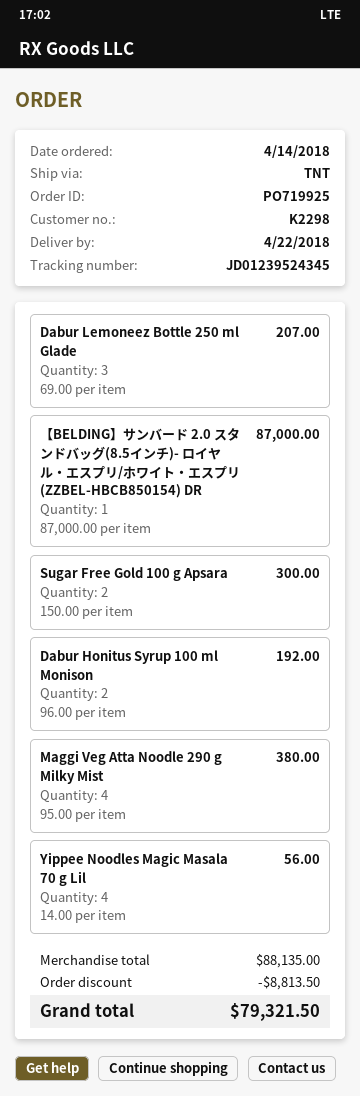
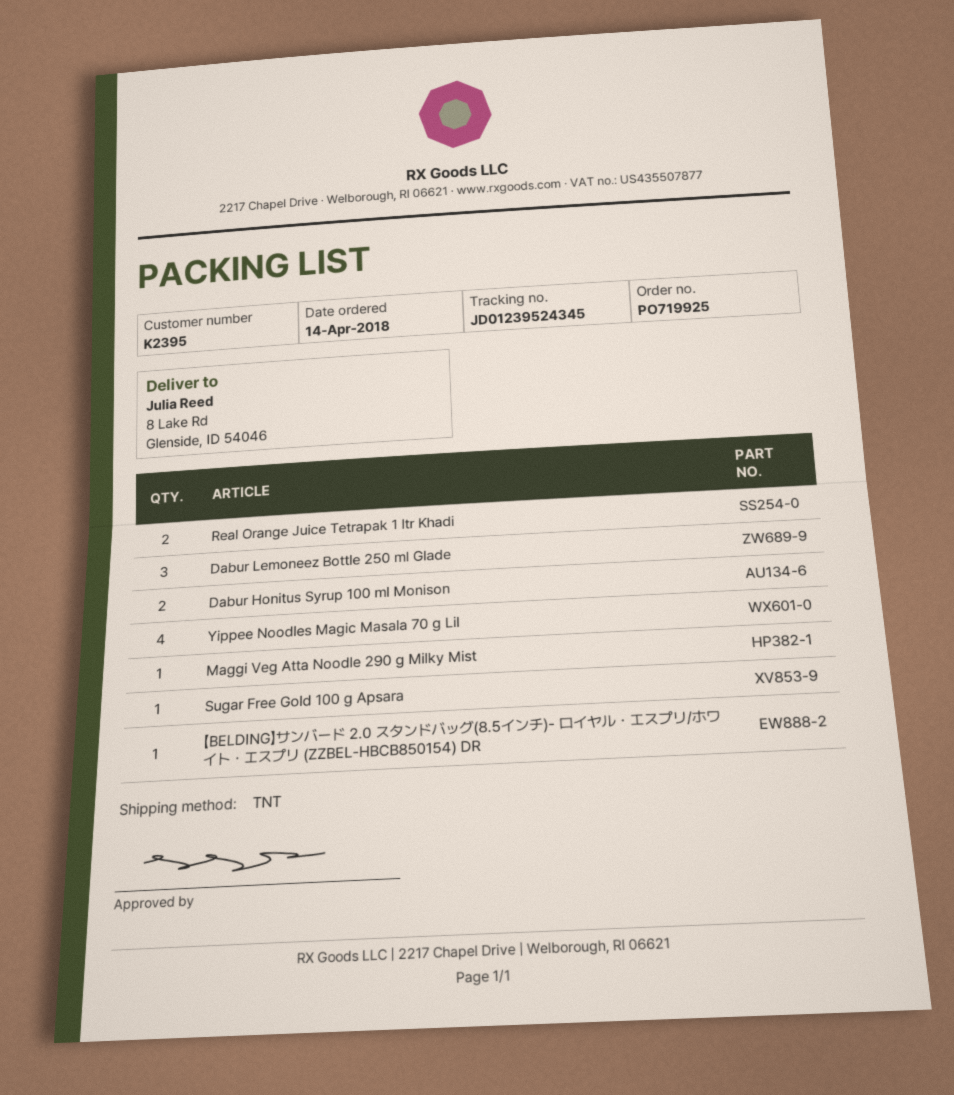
customer number: K2298 -> K2395
Sugar Free Gold 100 g Apsara: 2 -> 1
Maggi Veg Atta Noodle 290 g Milky Mist: 4 -> 1
Real Orange Juice Tetrapak 1 ltr Khadi: none -> 2

